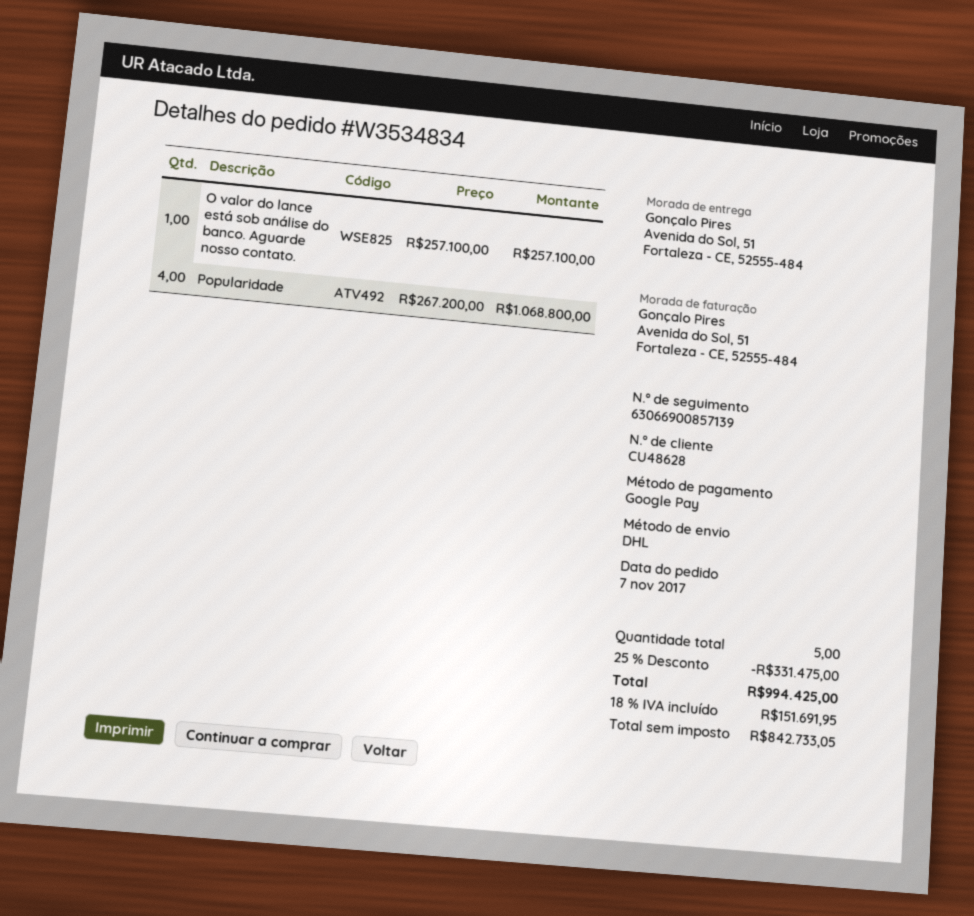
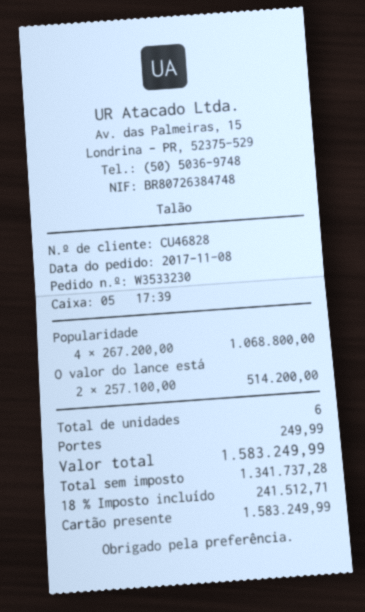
order number: W3534834 -> W3533230
order date: 2017-11-07 -> 2017-11-08
customer number: CU48628 -> CU46828
payment method: Google Pay -> gift card
O valor do lance está sob análise do banco. Aguarde nosso contato.: 1 x 257100.00 = 257100.00 -> 2 x 257100.00 = 514200.00
total quantity: 5 -> 6
discount: 25% = 331475.00 -> none
shipping: none -> 249.99
net: 842733.05 -> 1341737.28
tax: 18% = 151691.95 -> 18% = 241512.71
total: 994425.00 -> 1583249.99

